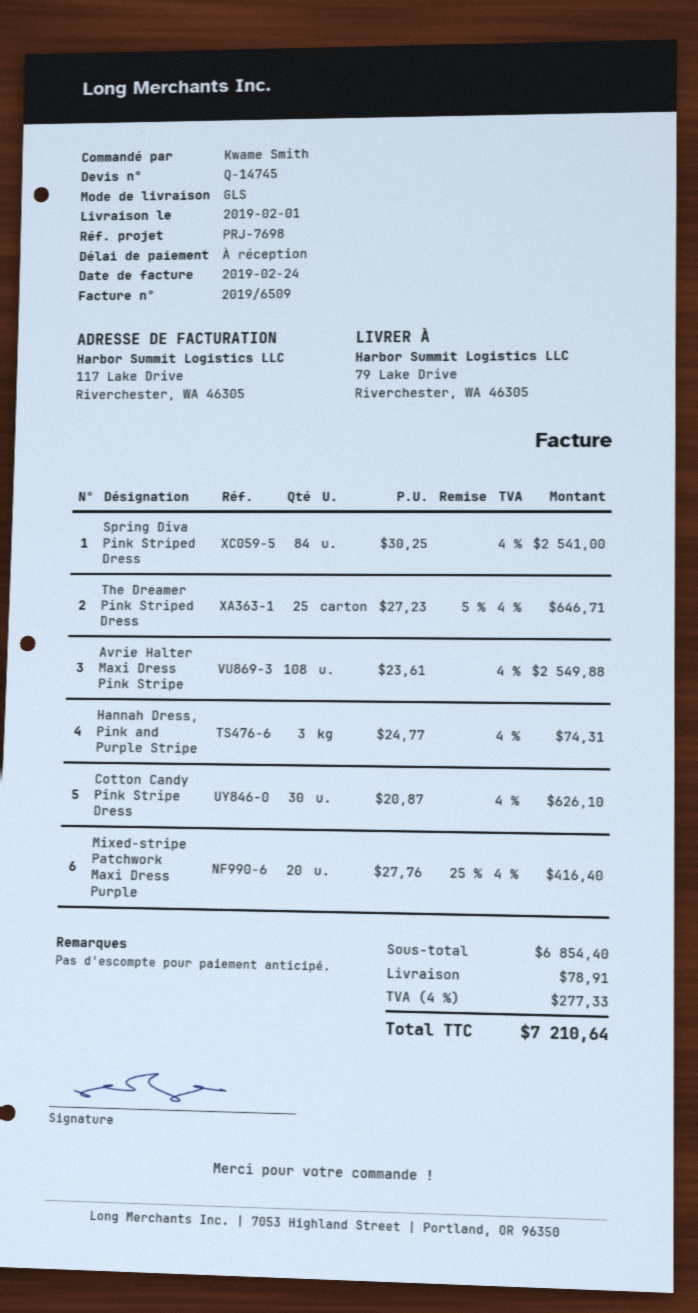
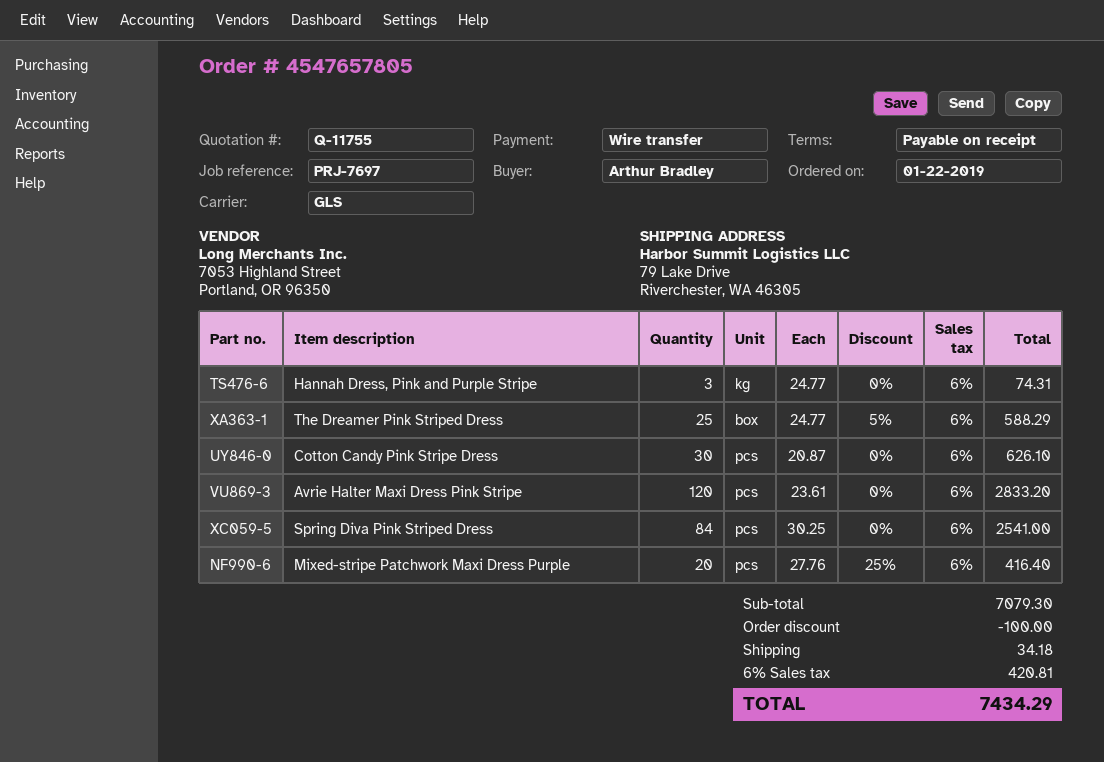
quote number: Q-14745 -> Q-11755
reference: PRJ-7698 -> PRJ-7697
ordered by: Kwame Smith -> Arthur Bradley
The Dreamer Pink Striped Dress: 25 x 27.23 - 5% = 646.71 -> 25 x 24.77 - 5% = 588.29
Avrie Halter Maxi Dress Pink Stripe: 108 x 23.61 = 2549.88 -> 120 x 23.61 = 2833.20
subtotal: 6854.40 -> 7079.30
discount: none -> 100.00
shipping: 78.91 -> 34.18
tax: 4% = 277.33 -> 6% = 420.81
total: 7210.64 -> 7434.29

